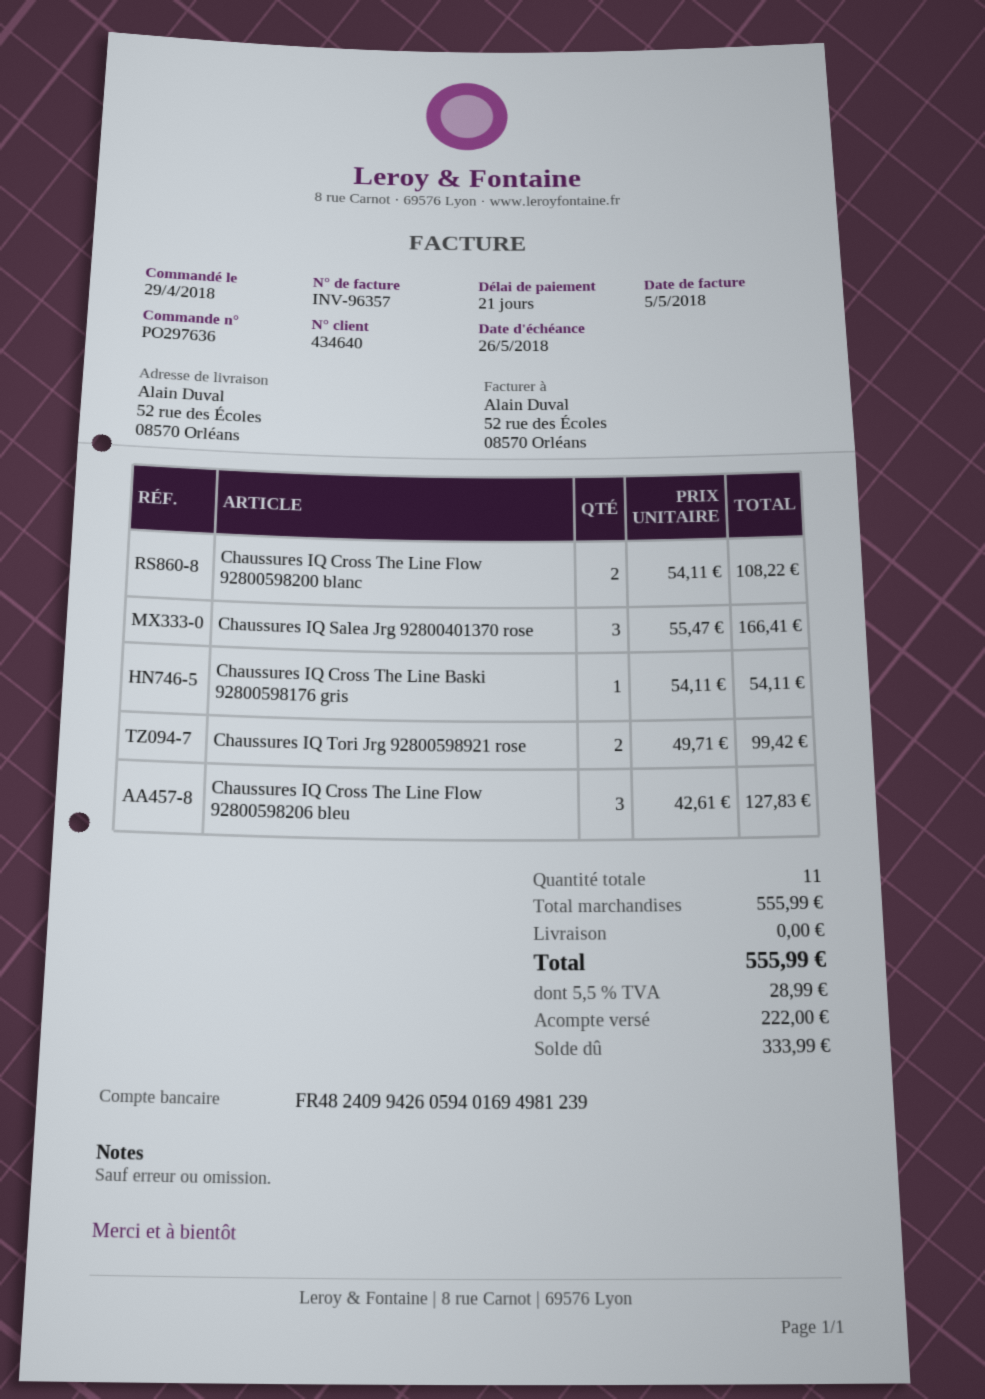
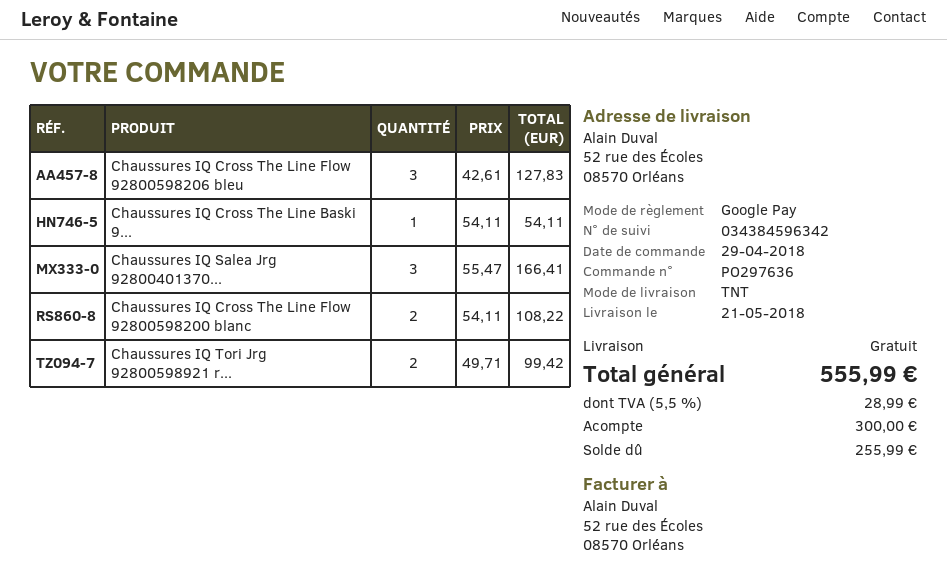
deposit: 222.00 -> 300.00
balance: 333.99 -> 255.99

